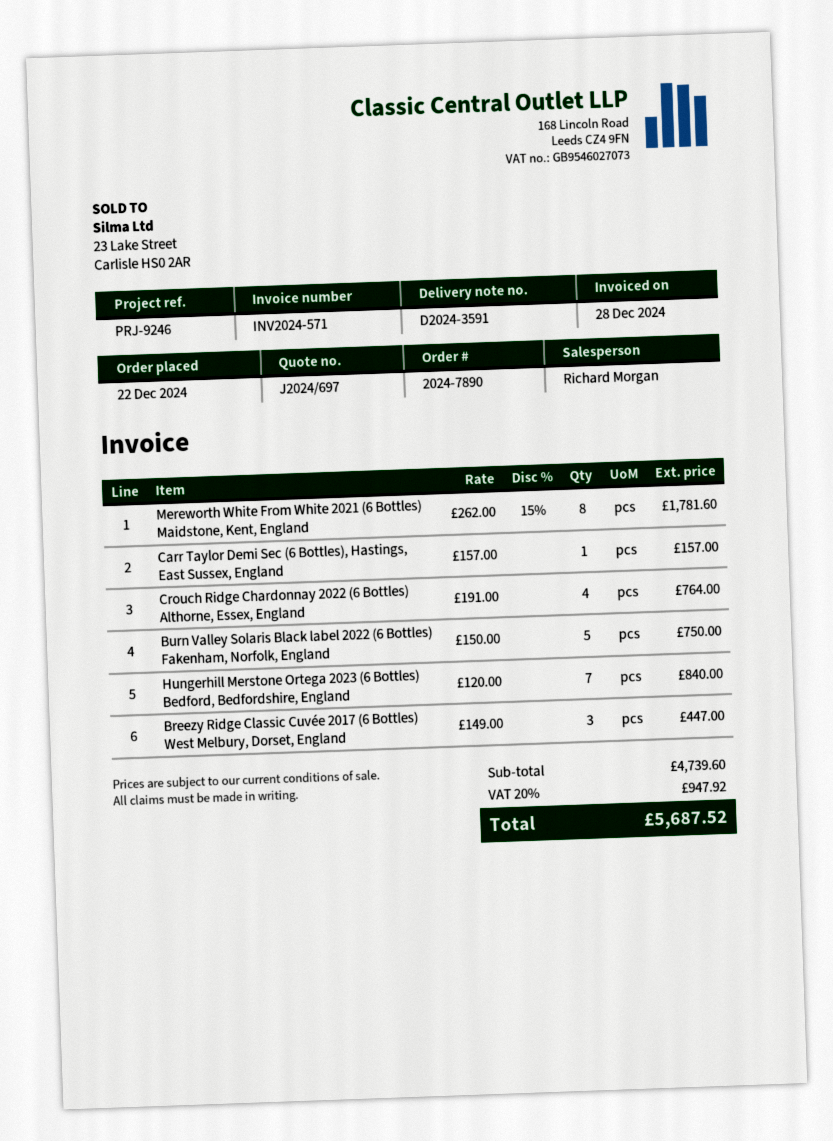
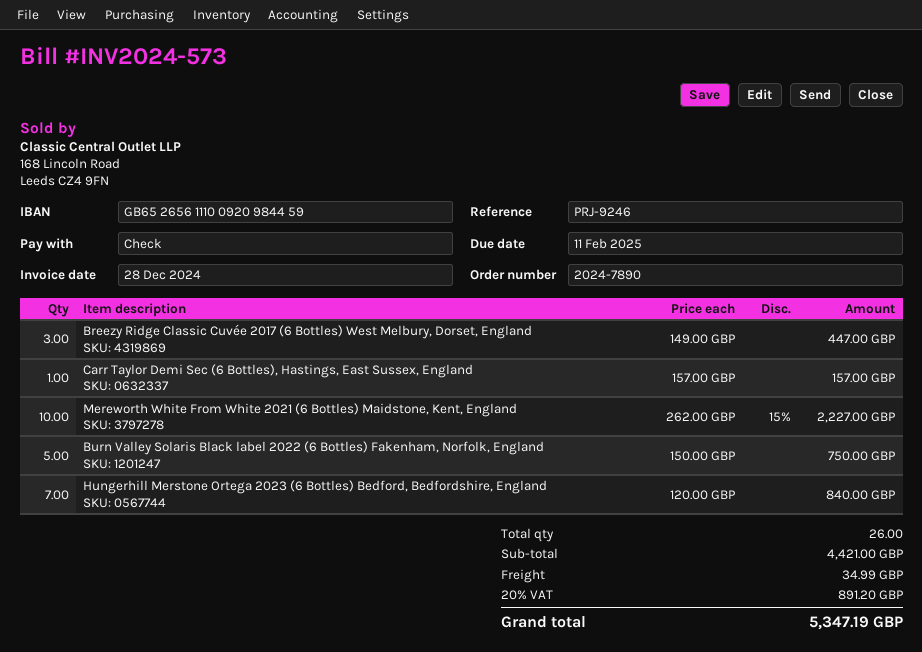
invoice number: INV2024-571 -> INV2024-573
Mereworth White From White 2021 (6 Bottles) Maidstone, Kent, England: 8 x 262.00 - 15% = 1781.60 -> 10 x 262.00 - 15% = 2227.00
Crouch Ridge Chardonnay 2022 (6 Bottles) Althorne, Essex, England: 4 x 191.00 = 764.00 -> none
subtotal: 4739.60 -> 4421.00
shipping: none -> 34.99
tax: 20% = 947.92 -> 20% = 891.20
total: 5687.52 -> 5347.19

